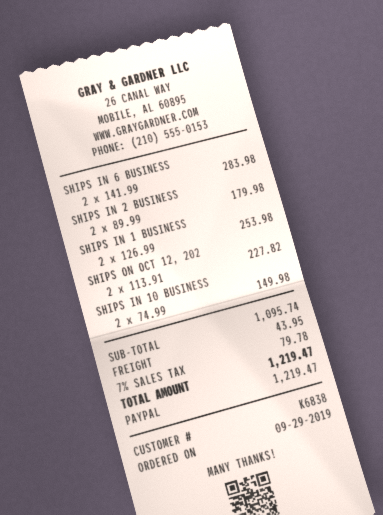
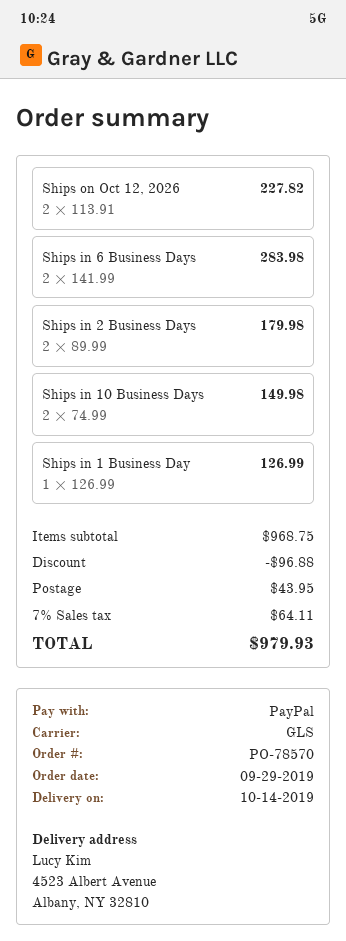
SHIPS IN 1 BUSINESS: 2 x 126.99 = 253.98 -> 1 x 126.99 = 126.99
subtotal: 1095.74 -> 968.75
discount: none -> 96.88
tax: 7% = 79.78 -> 7% = 64.11
total: 1219.47 -> 979.93

